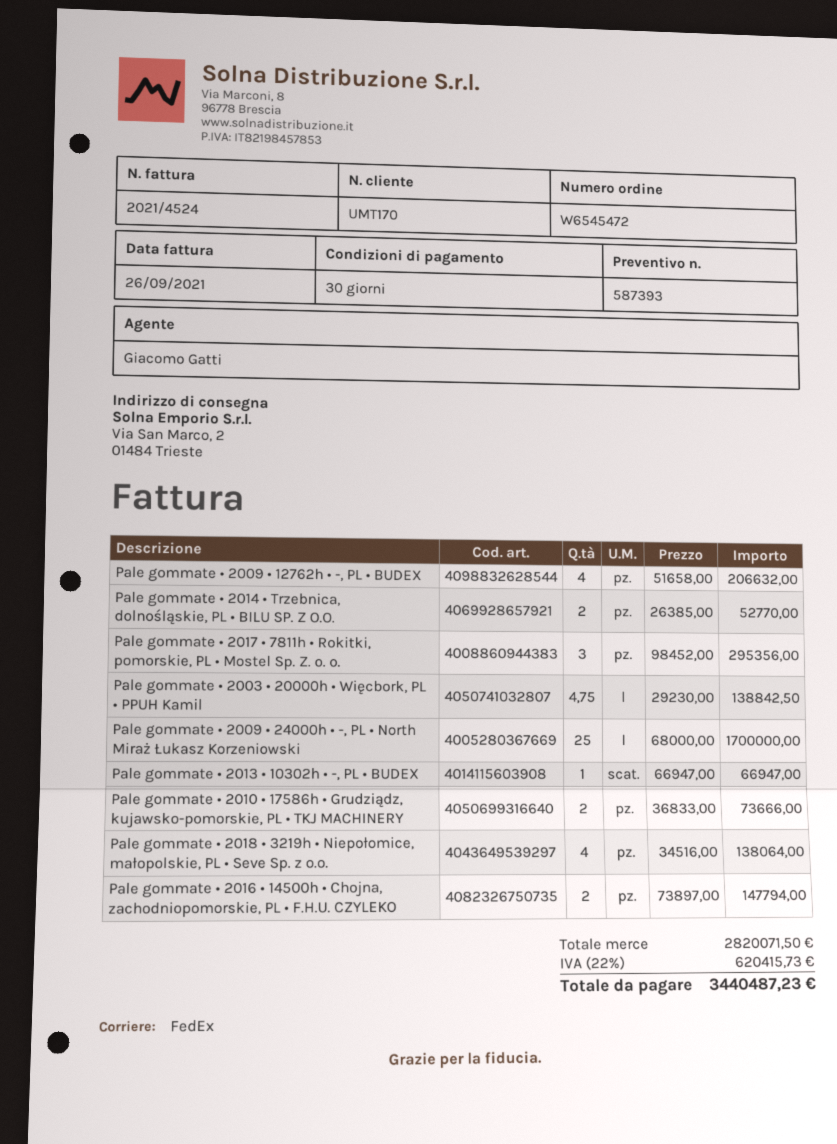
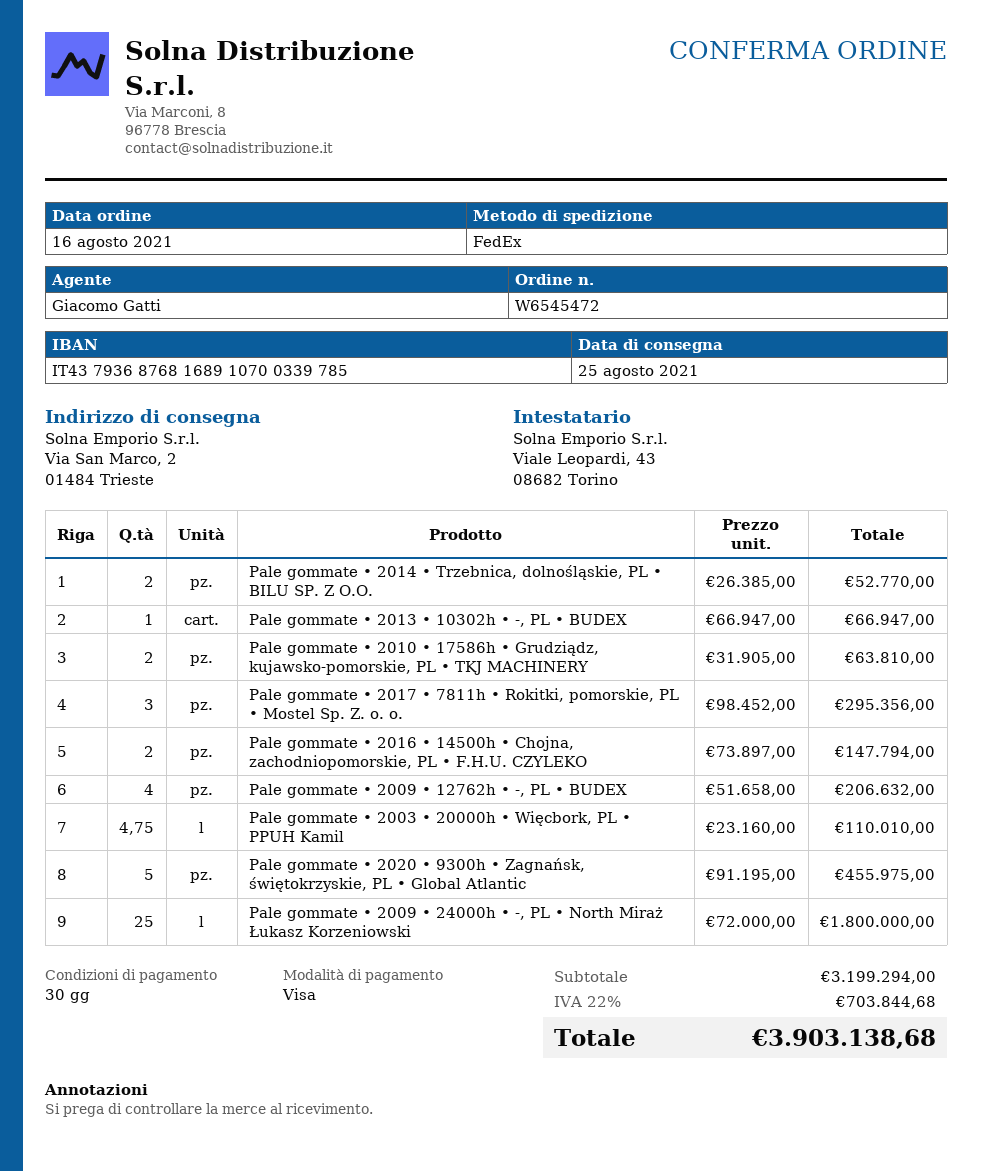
Pale gommate • 2003 • 20000h • Więcbork, PL • PPUH Kamil: 4.75 x 29230.00 = 138842.50 -> 4.75 x 23160.00 = 110010.00
Pale gommate • 2009 • 24000h • -, PL • North Miraż Łukasz Korzeniowski: 25 x 68000.00 = 1700000.00 -> 25 x 72000.00 = 1800000.00
Pale gommate • 2010 • 17586h • Grudziądz, kujawsko-pomorskie, PL • TKJ MACHINERY: 2 x 36833.00 = 73666.00 -> 2 x 31905.00 = 63810.00
Pale gommate • 2018 • 3219h • Niepołomice, małopolskie, PL • Seve Sp. z o.o.: 4 x 34516.00 = 138064.00 -> none
Pale gommate • 2020 • 9300h • Zagnańsk, świętokrzyskie, PL • Global Atlantic: none -> 5 x 91195.00 = 455975.00
subtotal: 2820071.50 -> 3199294.00
tax: 22% = 620415.73 -> 22% = 703844.68
total: 3440487.23 -> 3903138.68

